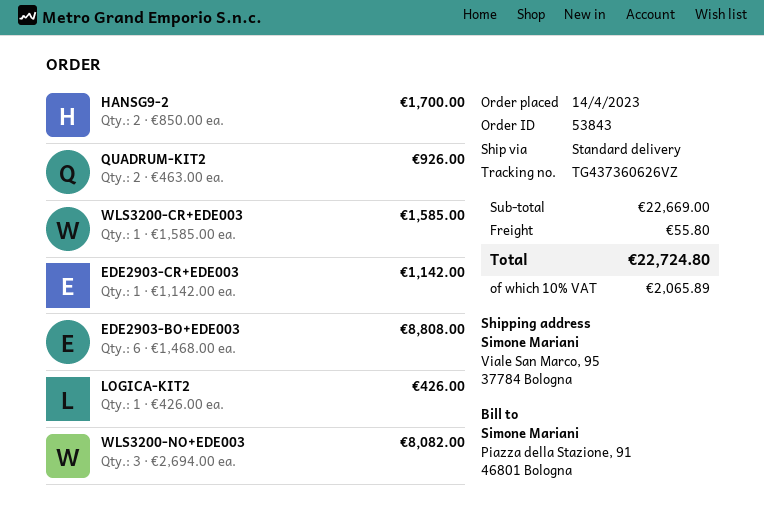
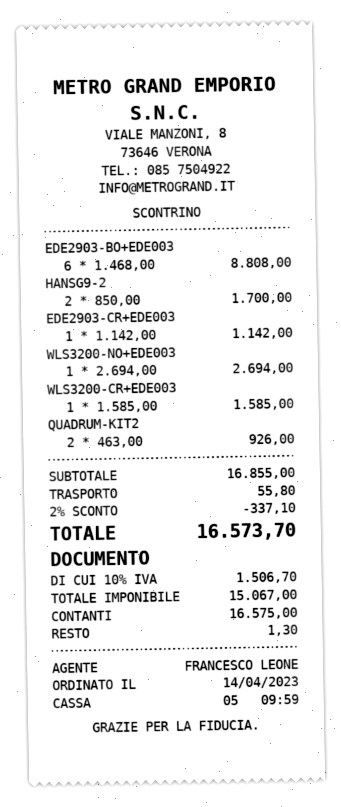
LOGICA-KIT2: 1 x 426.00 = 426.00 -> none
WLS3200-NO+EDE003: 3 x 2694.00 = 8082.00 -> 1 x 2694.00 = 2694.00
subtotal: 22669.00 -> 16855.00
discount: none -> 2% = 337.10
tax: 10% = 2065.89 -> 10% = 1506.70
total: 22724.80 -> 16573.70

